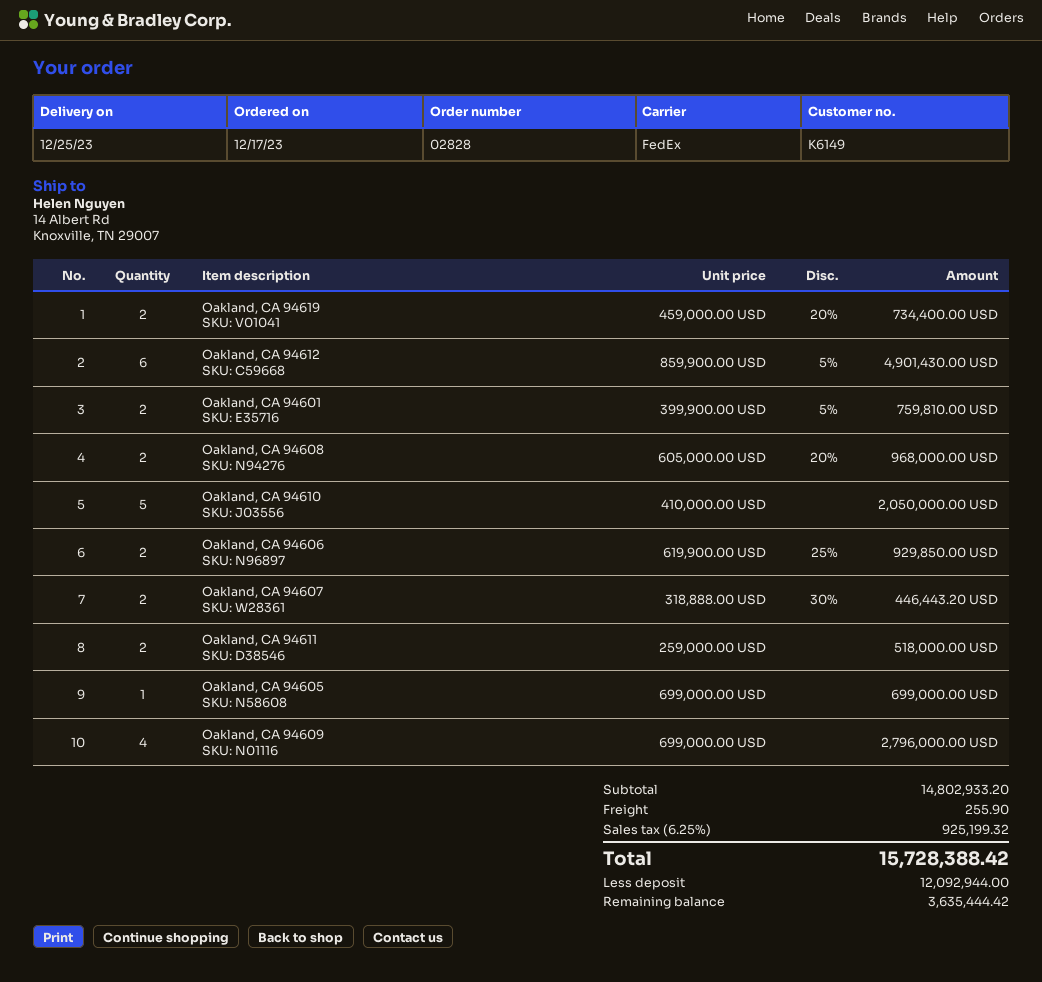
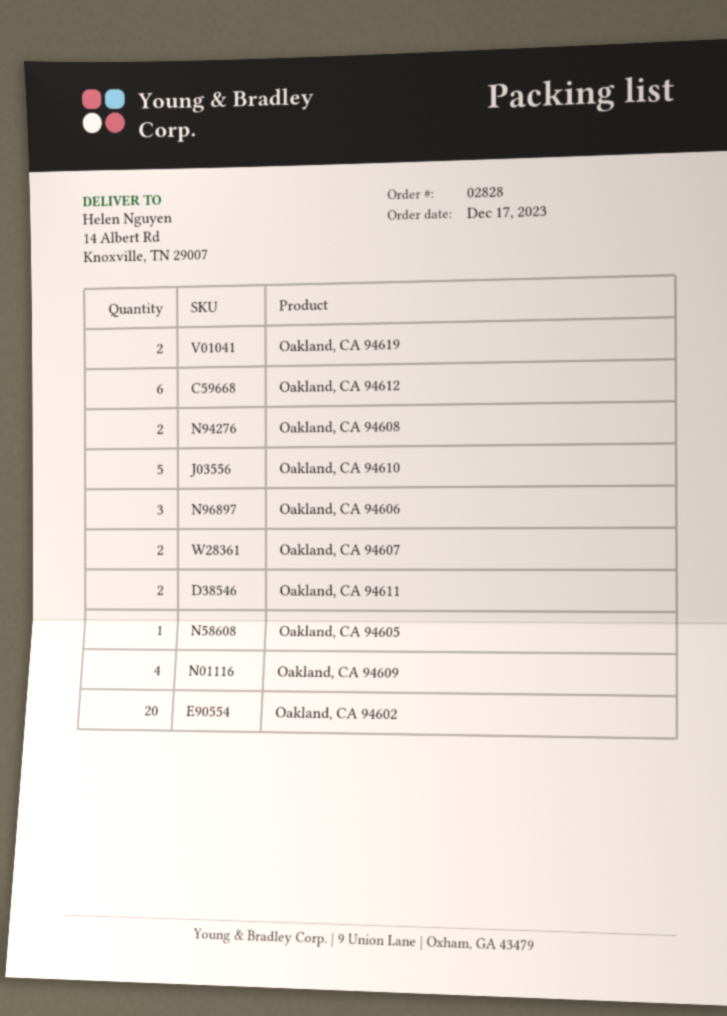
Oakland, CA 94601: 2 -> none
Oakland, CA 94606: 2 -> 3
Oakland, CA 94602: none -> 20

